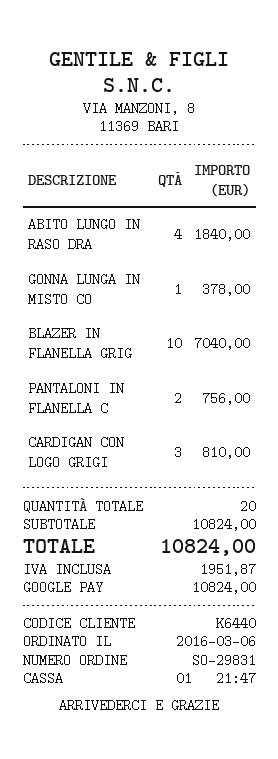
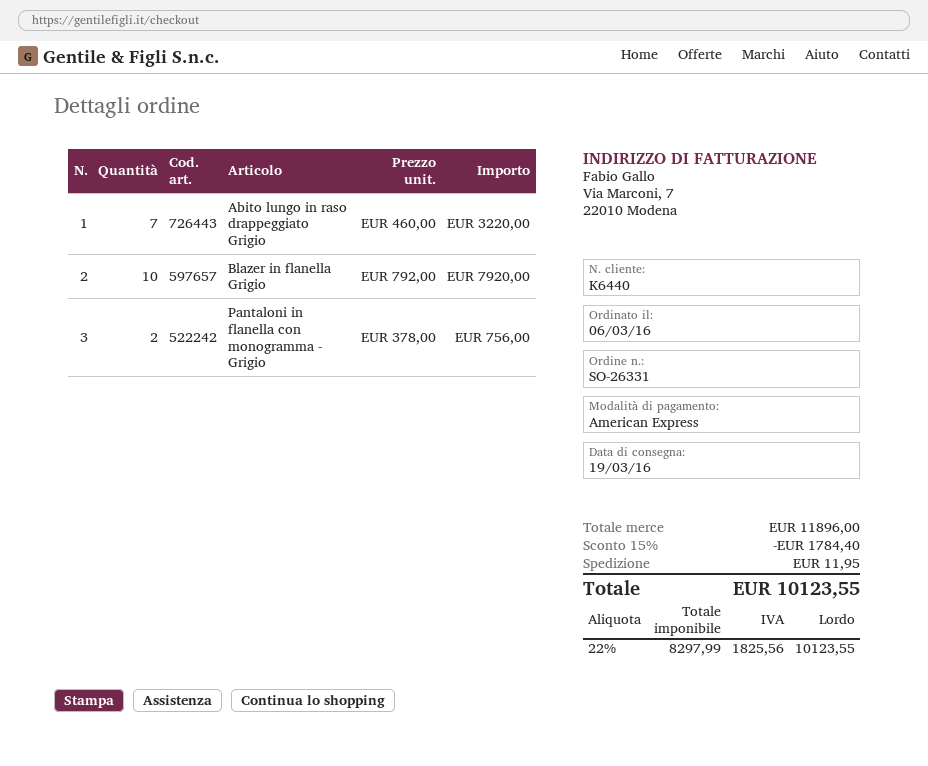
order number: SO-29831 -> SO-26331
payment method: Google Pay -> American Express
ABITO LUNGO IN RASO DRA: 4 for 1840.00 -> 7 for 3220.00
GONNA LUNGA IN MISTO CO: 1 for 378.00 -> none
BLAZER IN FLANELLA GRIG: 10 for 7040.00 -> 10 for 7920.00
CARDIGAN CON LOGO GRIGI: 3 for 810.00 -> none
subtotal: 10824.00 -> 11896.00
discount: none -> 15% = 1784.40
shipping: none -> 11.95
tax: 1951.87 -> 1825.56
total: 10824.00 -> 10123.55

